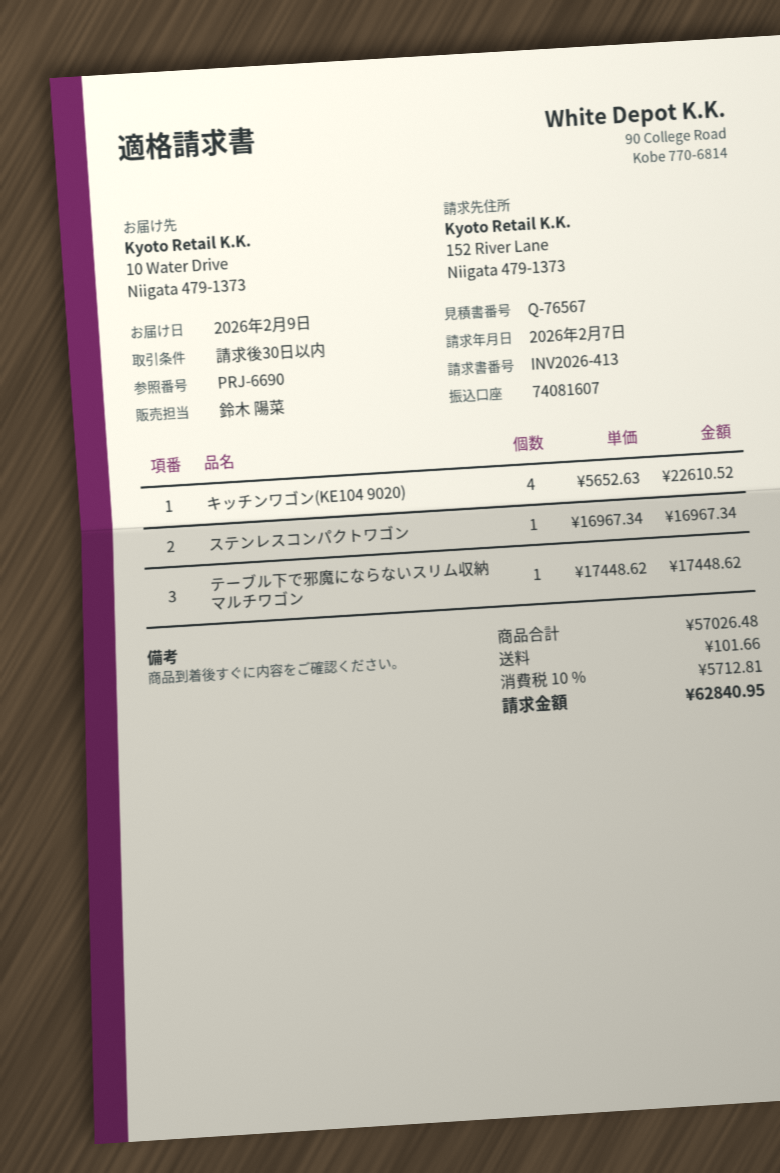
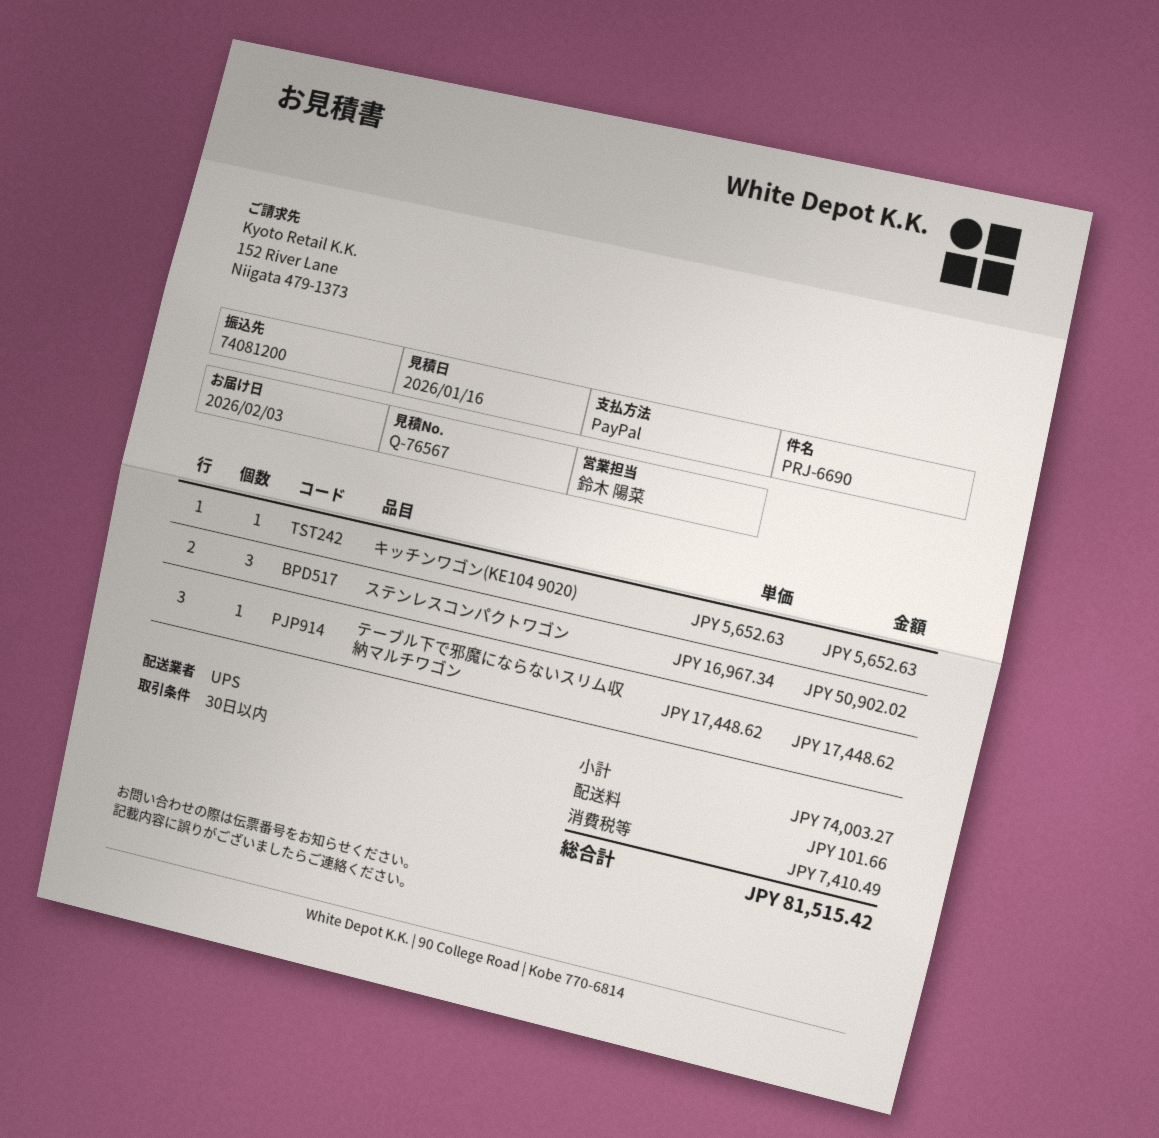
delivery date: 2026-02-09 -> 2026-02-03
bank account: 74081607 -> 74081200
キッチンワゴン(KE104 9020): 4 x 5652.63 = 22610.52 -> 1 x 5652.63 = 5652.63
ステンレスコンパクトワゴン: 1 x 16967.34 = 16967.34 -> 3 x 16967.34 = 50902.02
subtotal: 57026.48 -> 74003.27
tax: 5712.81 -> 7410.49
total: 62840.95 -> 81515.42

